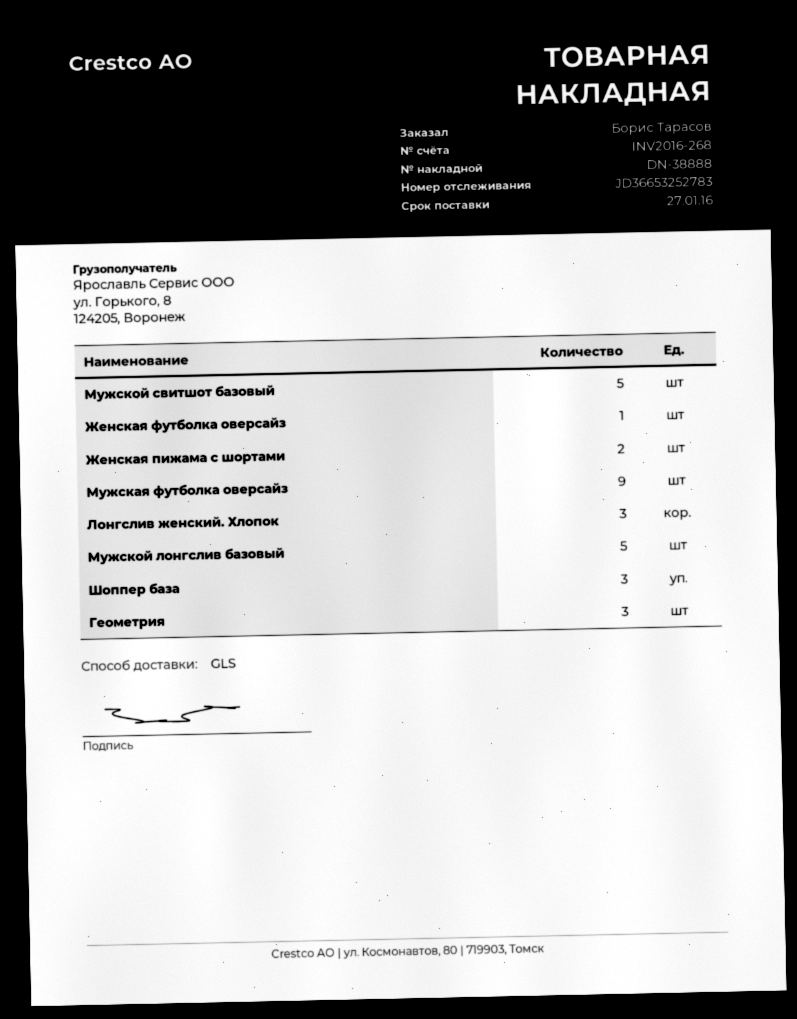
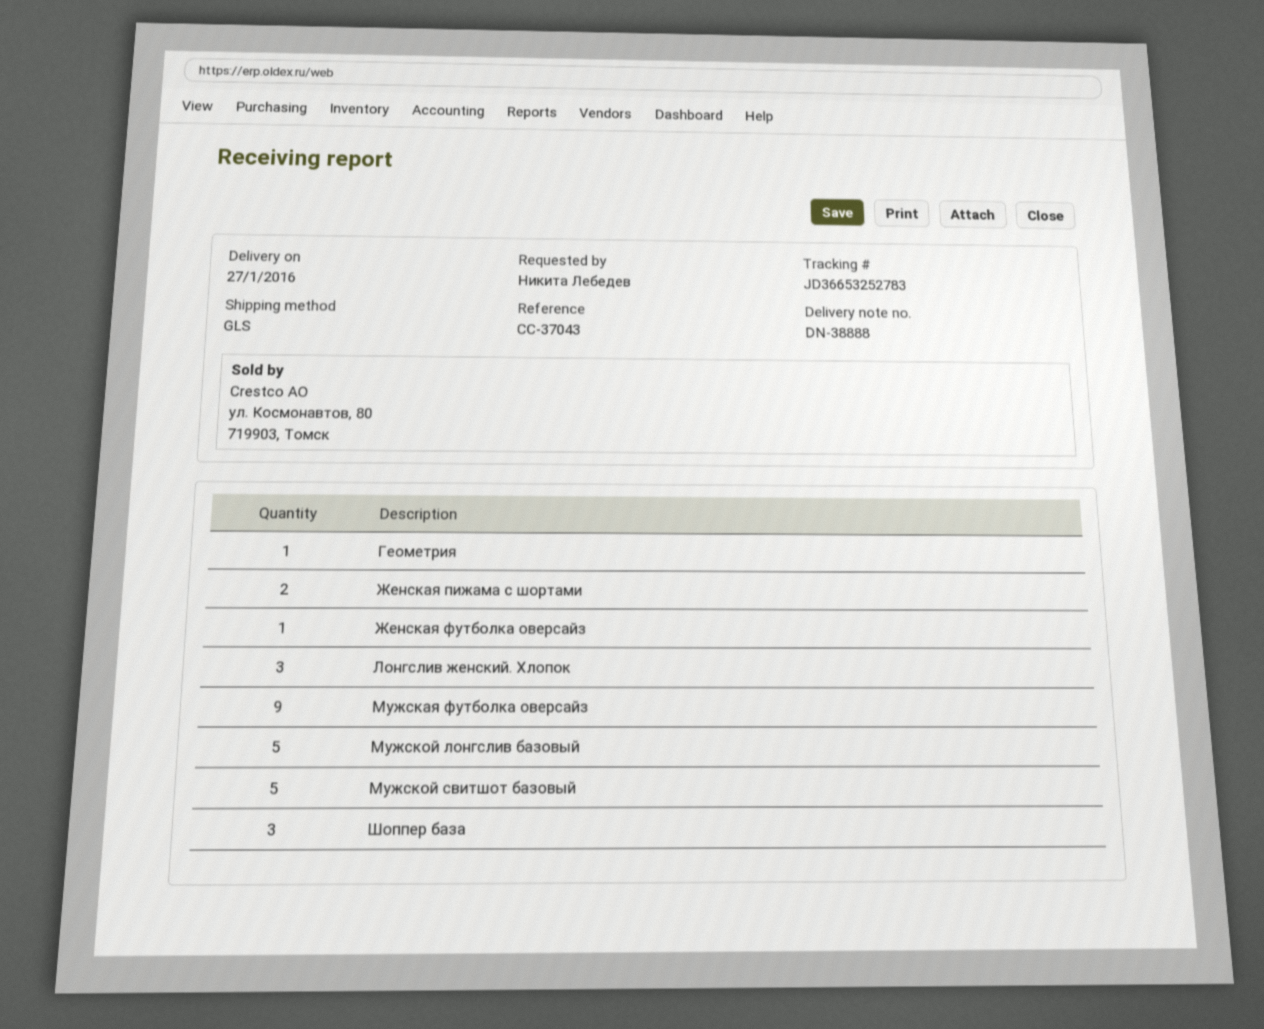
ordered by: Борис Тарасов -> Никита Лебедев
Геометрия: 3 -> 1

